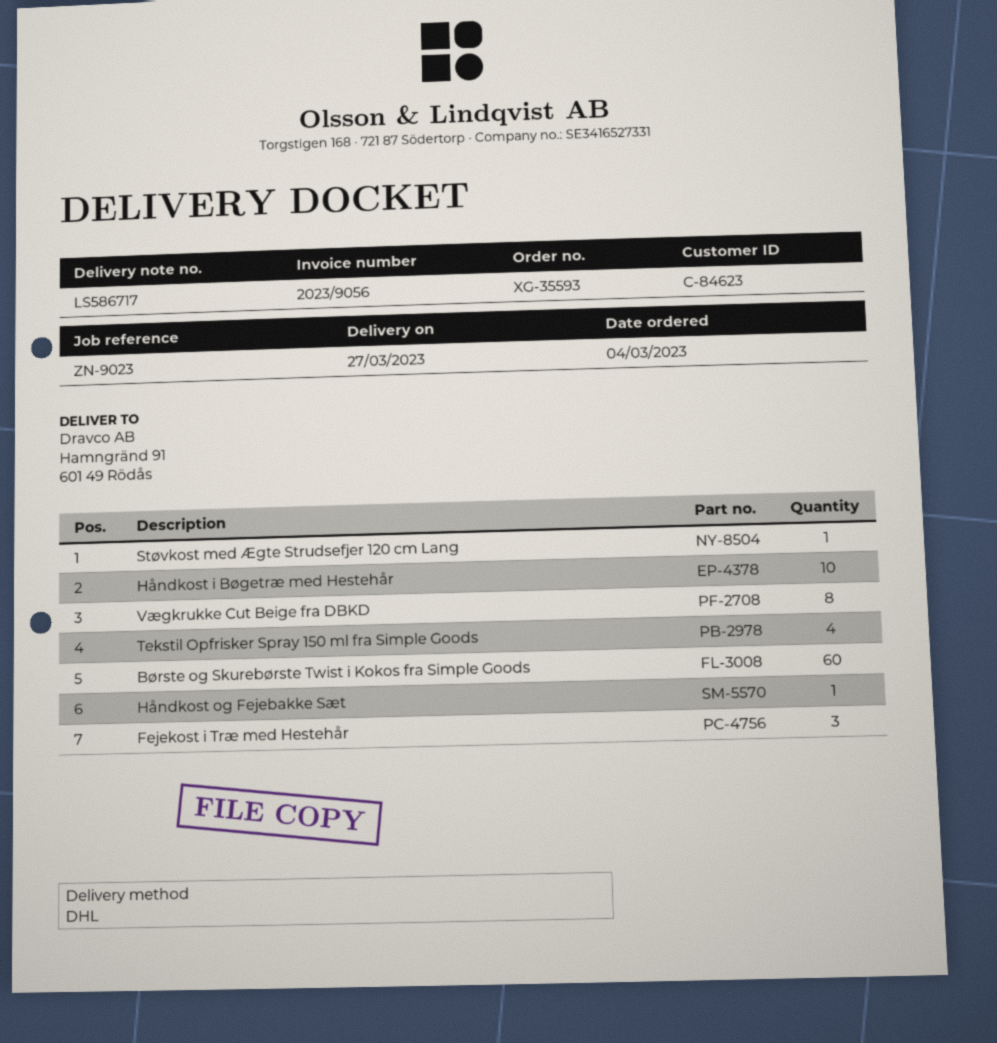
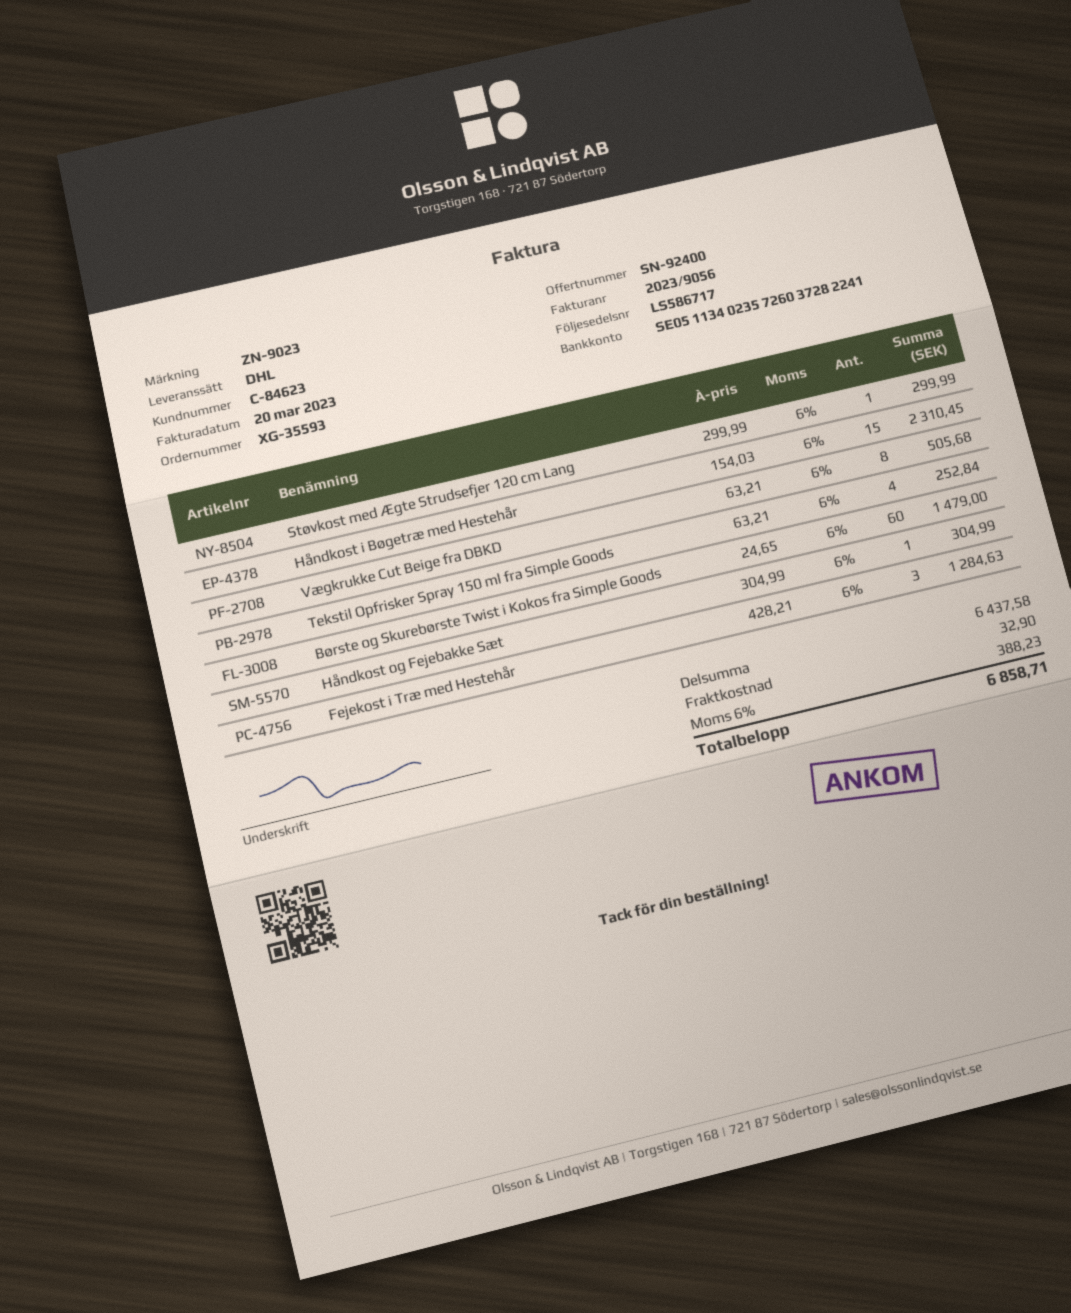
Håndkost i Bøgetræ med Hestehår: 10 -> 15

